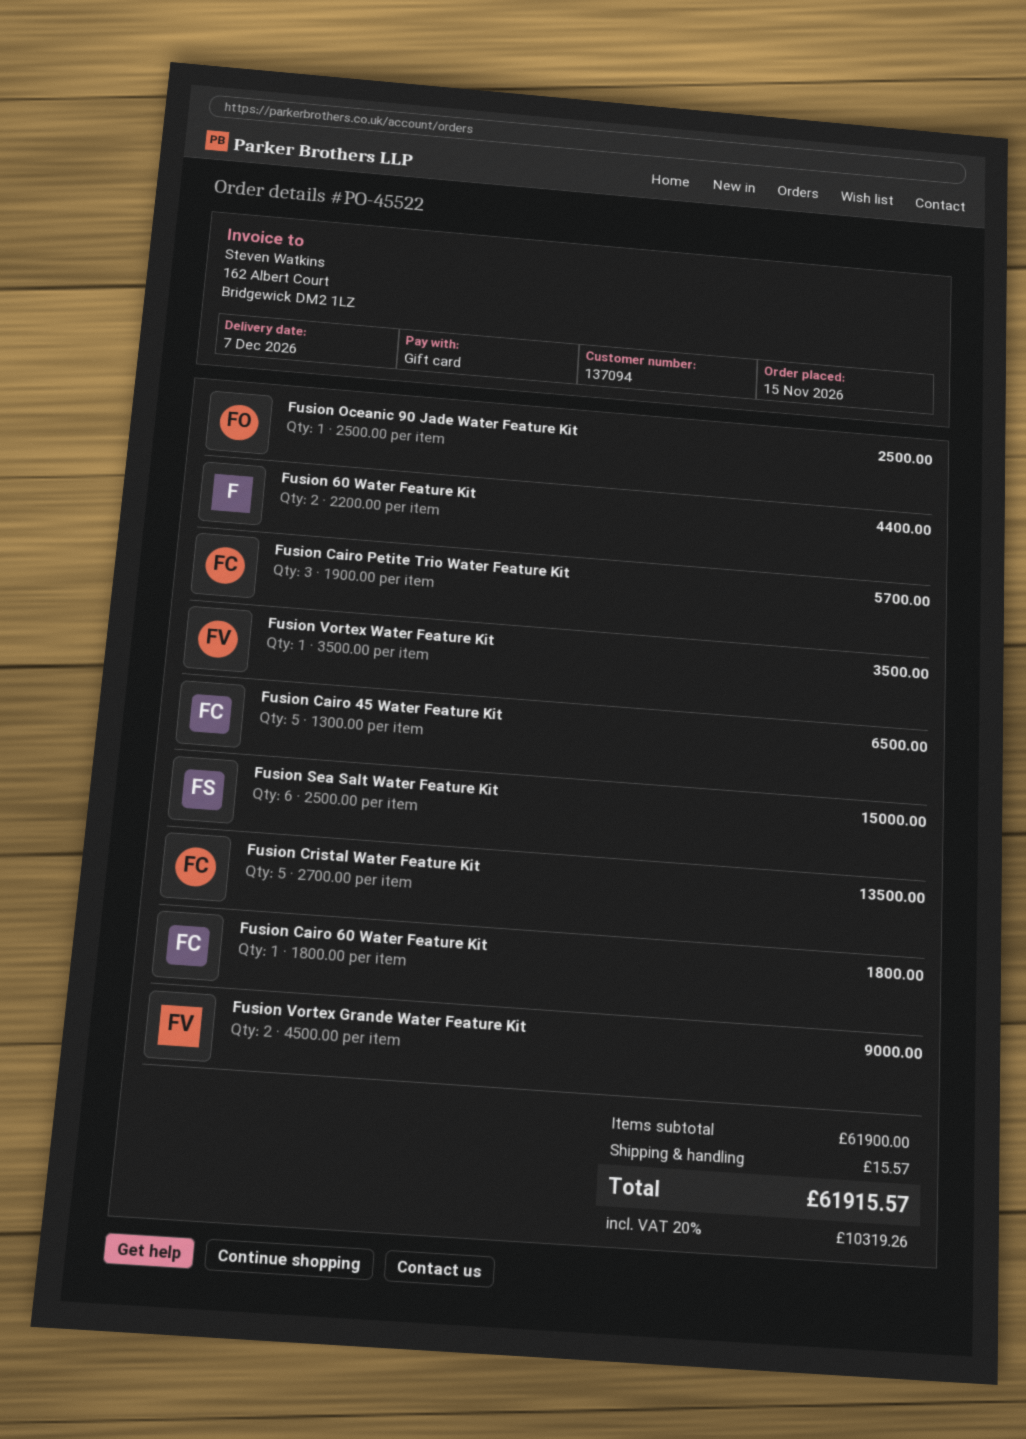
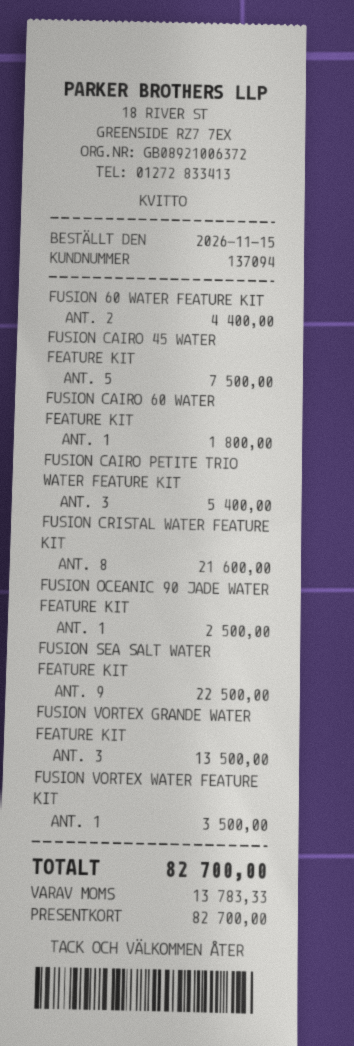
Fusion Cairo Petite Trio Water Feature Kit: 3 for 5700.00 -> 3 for 5400.00
Fusion Cairo 45 Water Feature Kit: 5 for 6500.00 -> 5 for 7500.00
Fusion Sea Salt Water Feature Kit: 6 for 15000.00 -> 9 for 22500.00
Fusion Cristal Water Feature Kit: 5 for 13500.00 -> 8 for 21600.00
Fusion Vortex Grande Water Feature Kit: 2 for 9000.00 -> 3 for 13500.00
shipping: 15.57 -> none
tax: 10319.26 -> 13783.33
total: 61915.57 -> 82700.00

